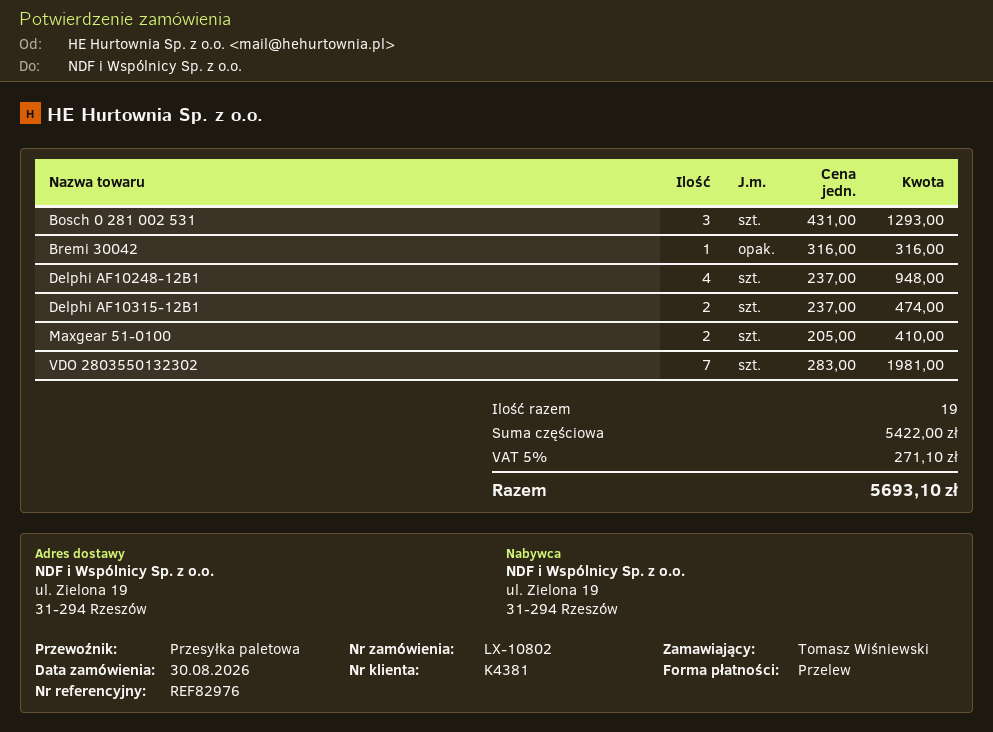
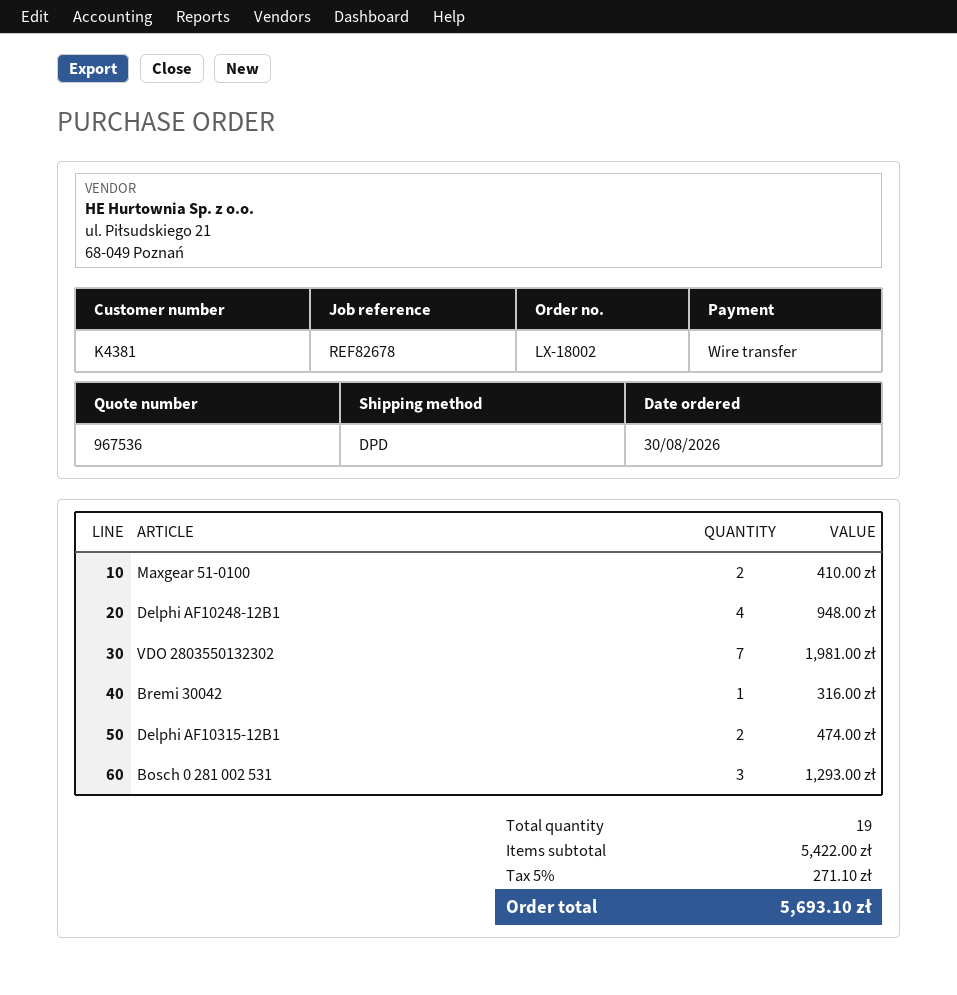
order number: LX-10802 -> LX-18002
reference: REF82976 -> REF82678
shipping method: pallet freight -> DPD

